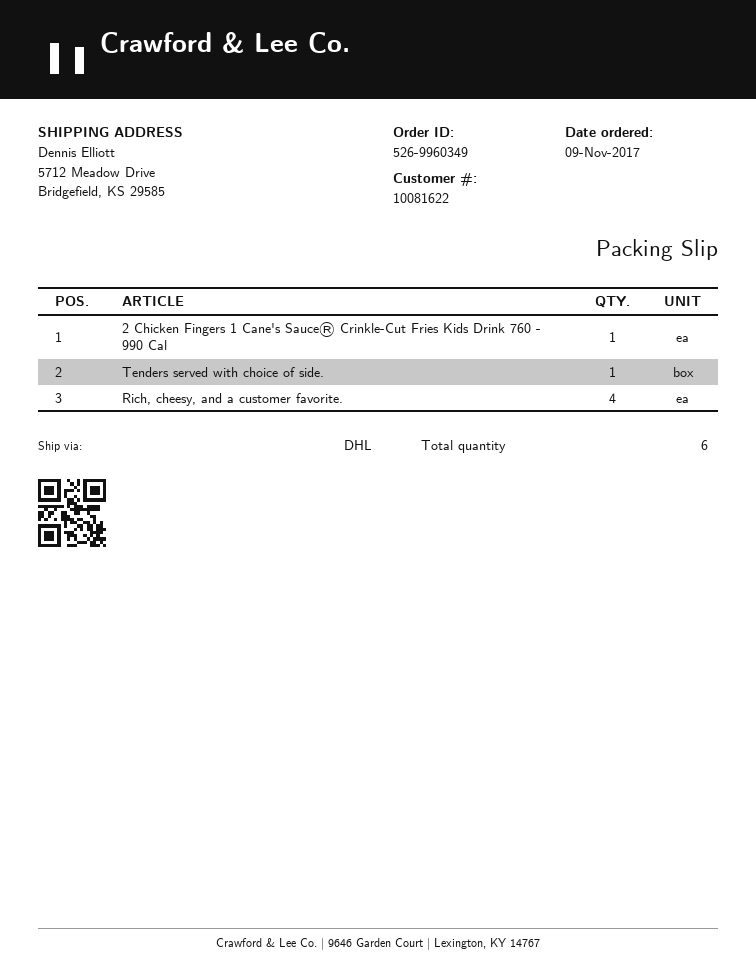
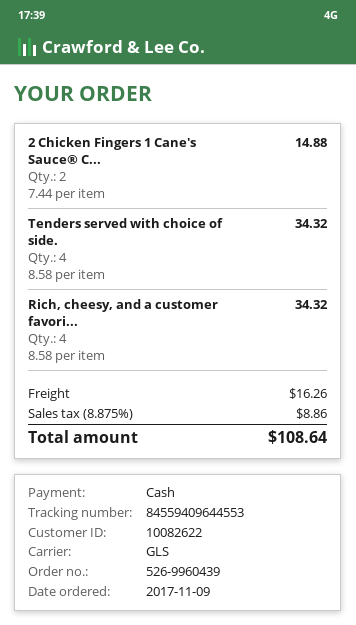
order number: 526-9960349 -> 526-9960439
customer number: 10081622 -> 10082622
shipping method: DHL -> GLS
2 Chicken Fingers 1 Cane's Sauce® Crinkle-Cut Fries Kids Drink 760 - 990 Cal: 1 -> 2
Tenders served with choice of side.: 1 -> 4

